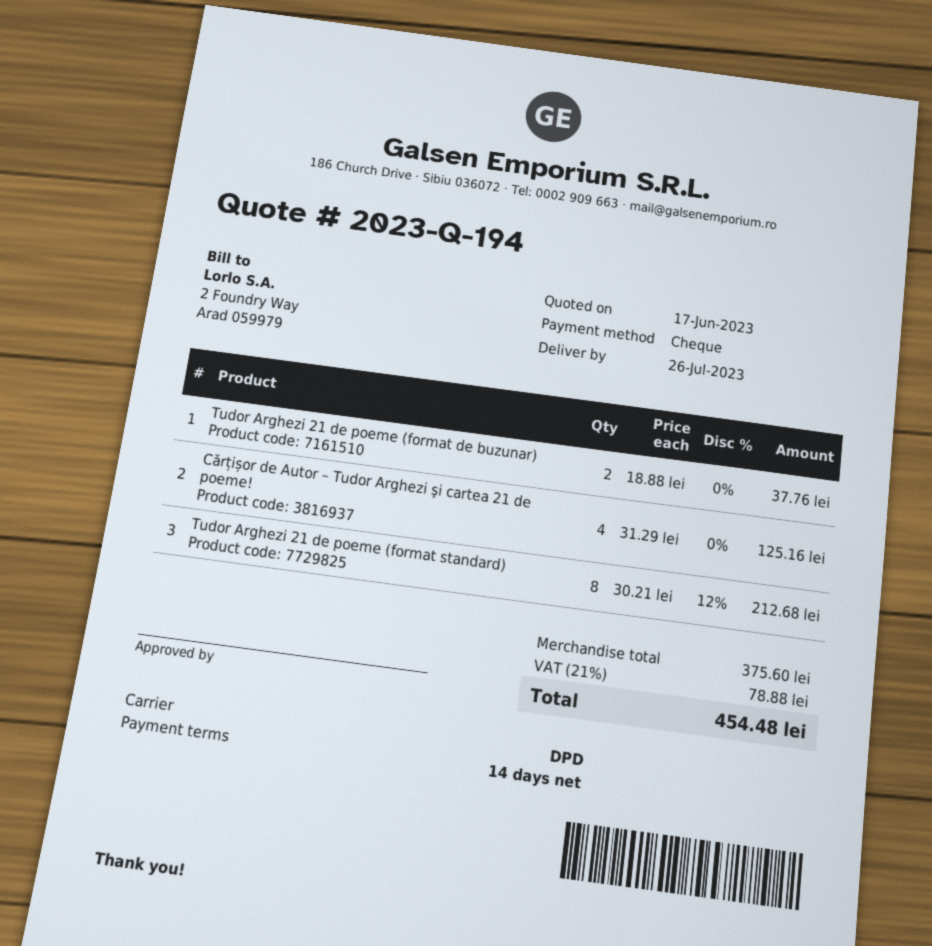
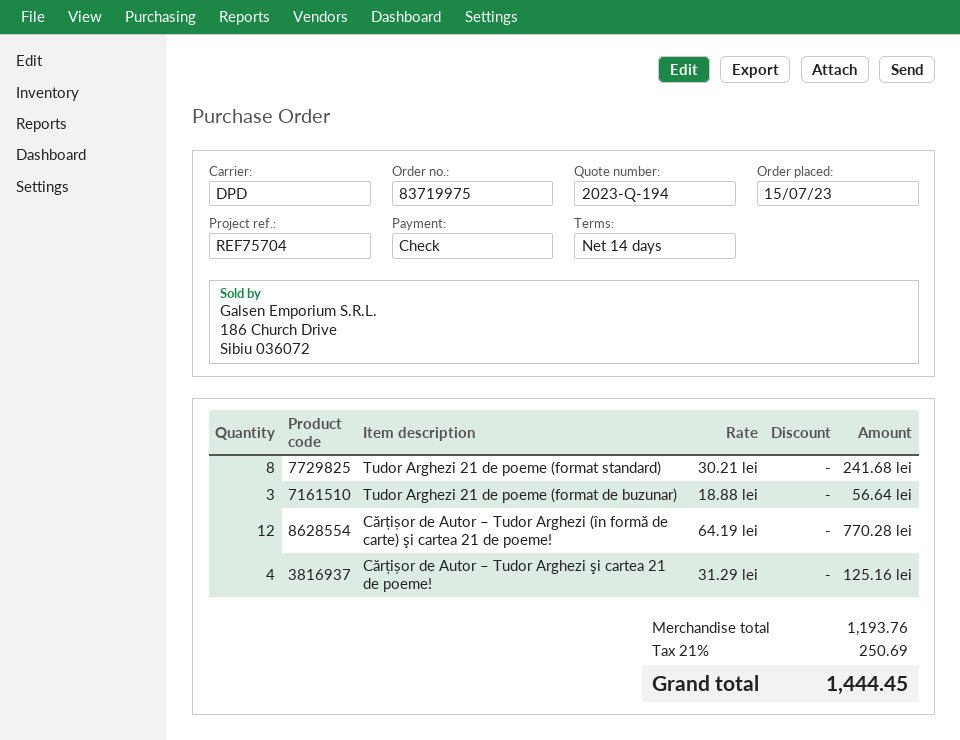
Tudor Arghezi 21 de poeme (format de buzunar): 2 x 18.88 = 37.76 -> 3 x 18.88 = 56.64
Tudor Arghezi 21 de poeme (format standard): 8 x 30.21 - 12% = 212.68 -> 8 x 30.21 = 241.68
Cărțișor de Autor – Tudor Arghezi (în formă de carte) şi cartea 21 de poeme!: none -> 12 x 64.19 = 770.28
subtotal: 375.60 -> 1193.76
tax: 21% = 78.88 -> 21% = 250.69
total: 454.48 -> 1444.45

